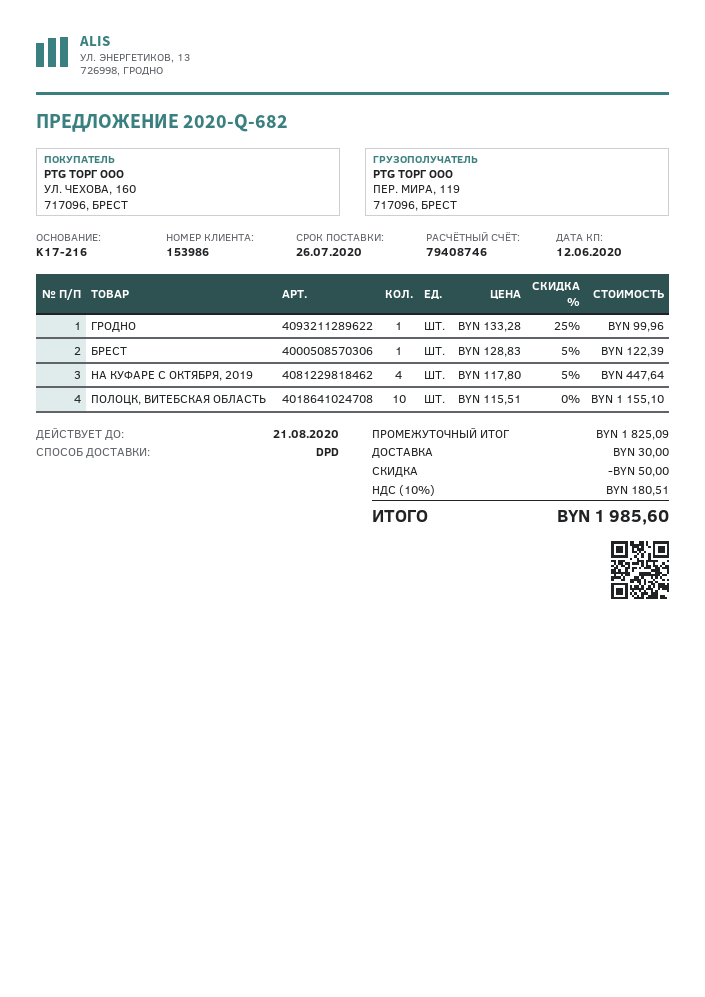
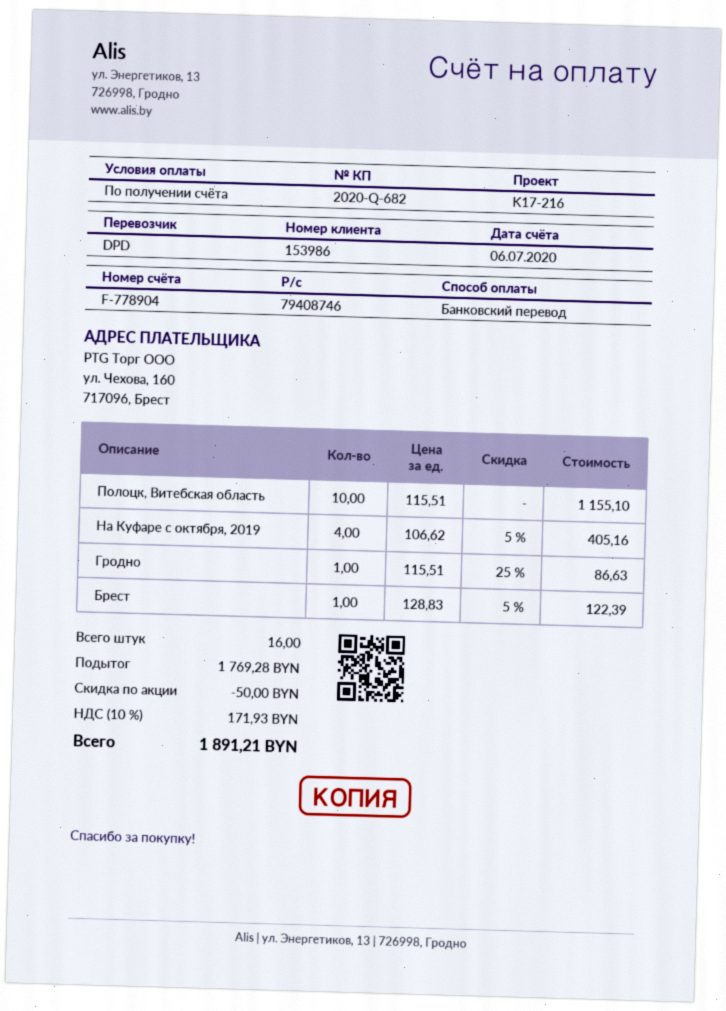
ГРОДНО: 1 x 133.28 - 25% = 99.96 -> 1 x 115.51 - 25% = 86.63
НА КУФАРЕ С ОКТЯБРЯ, 2019: 4 x 117.80 - 5% = 447.64 -> 4 x 106.62 - 5% = 405.16
subtotal: 1825.09 -> 1769.28
shipping: 30.00 -> none
tax: 10% = 180.51 -> 10% = 171.93
total: 1985.60 -> 1891.21

